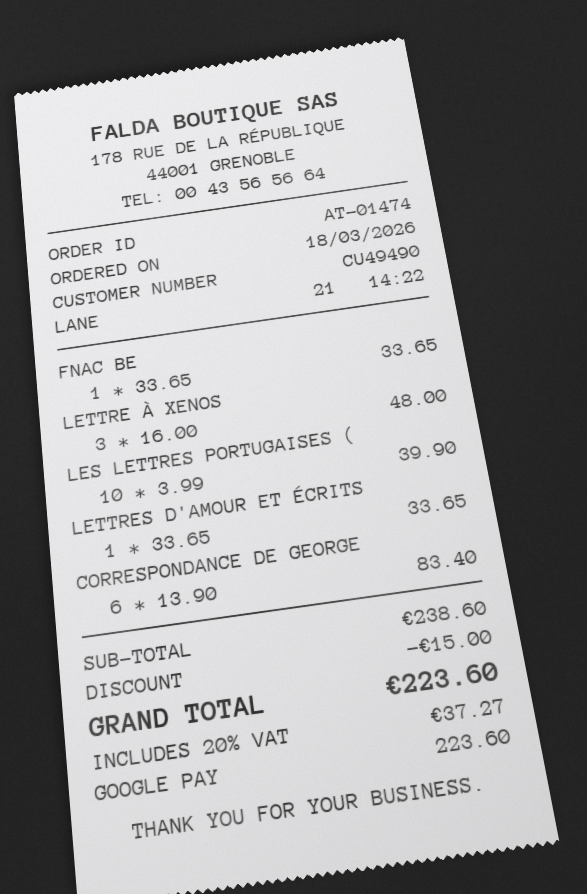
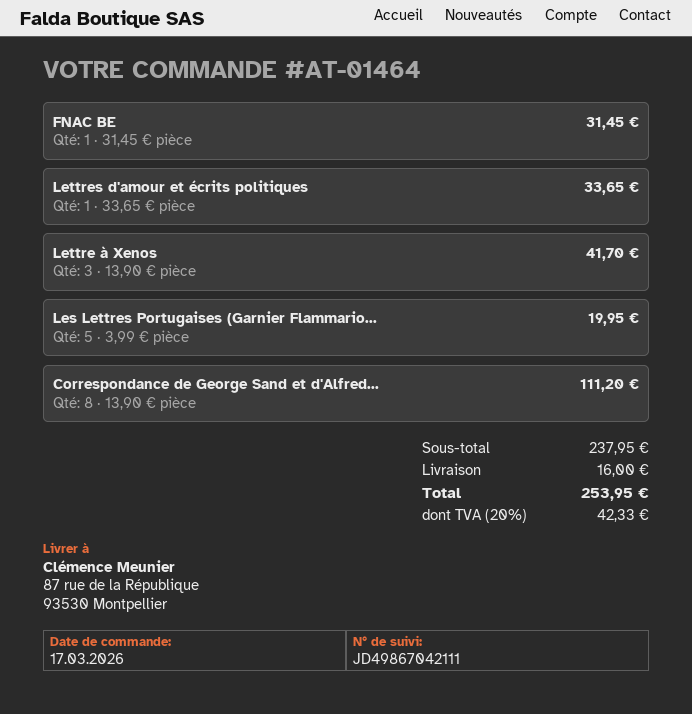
order number: AT-01474 -> AT-01464
order date: 2026-03-18 -> 2026-03-17
FNAC BE: 1 x 33.65 = 33.65 -> 1 x 31.45 = 31.45
LETTRE À XENOS: 3 x 16.00 = 48.00 -> 3 x 13.90 = 41.70
LES LETTRES PORTUGAISES (: 10 x 3.99 = 39.90 -> 5 x 3.99 = 19.95
CORRESPONDANCE DE GEORGE: 6 x 13.90 = 83.40 -> 8 x 13.90 = 111.20
subtotal: 238.60 -> 237.95
discount: 15.00 -> none
shipping: none -> 16.00
tax: 20% = 37.27 -> 20% = 42.33
total: 223.60 -> 253.95

